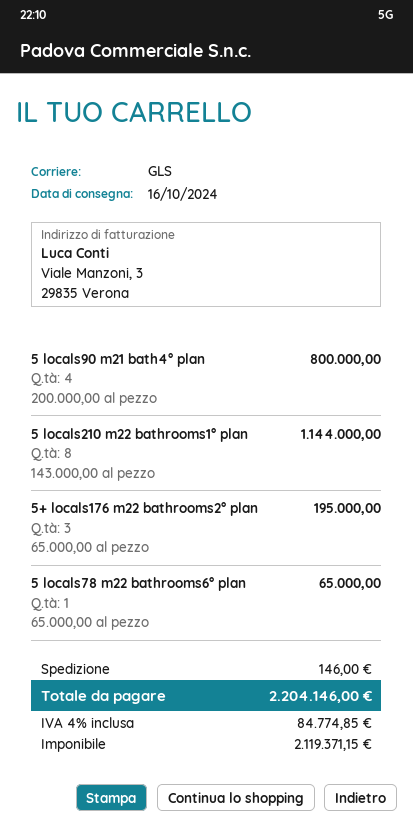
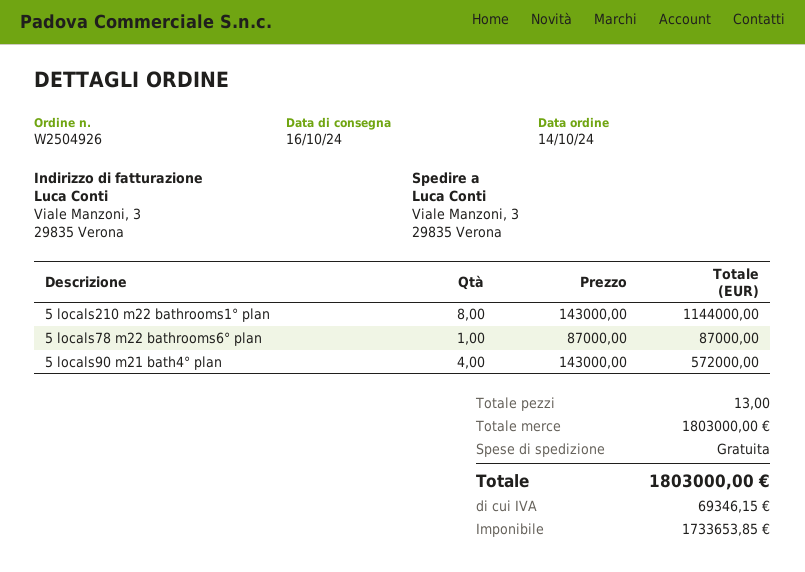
5 locals90 m21 bath4° plan: 4 x 200000.00 = 800000.00 -> 4 x 143000.00 = 572000.00
5+ locals176 m22 bathrooms2° plan: 3 x 65000.00 = 195000.00 -> none
5 locals78 m22 bathrooms6° plan: 1 x 65000.00 = 65000.00 -> 1 x 87000.00 = 87000.00
shipping: 146.00 -> 0.00
net: 2119371.15 -> 1733653.85
tax: 84774.85 -> 69346.15
total: 2204146.00 -> 1803000.00

